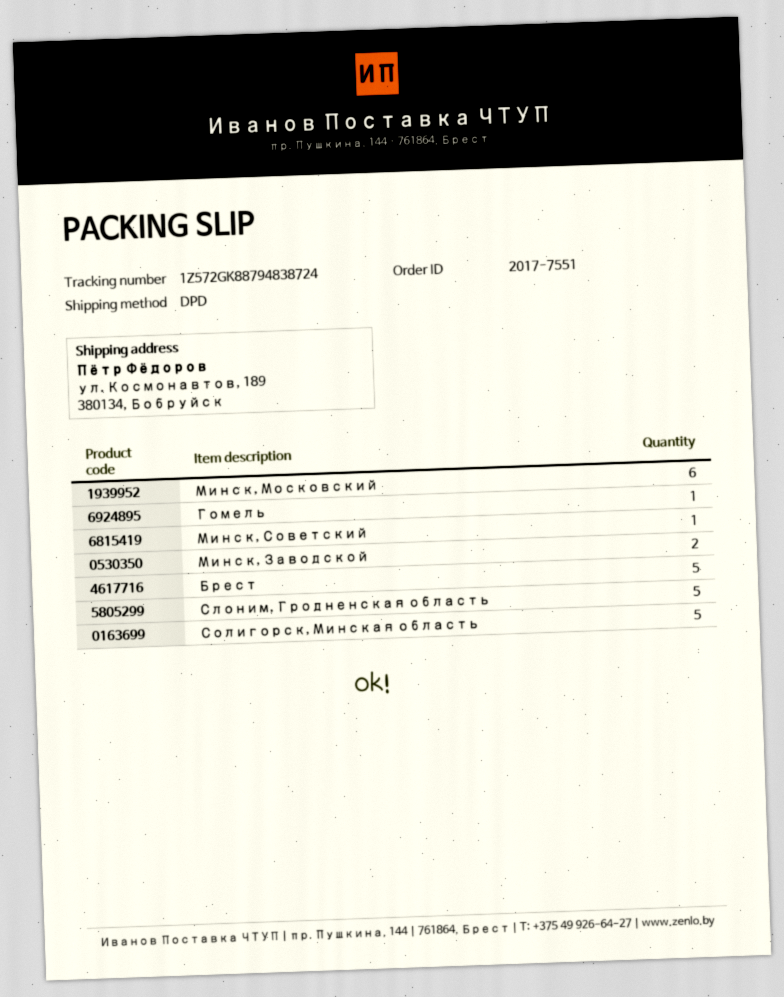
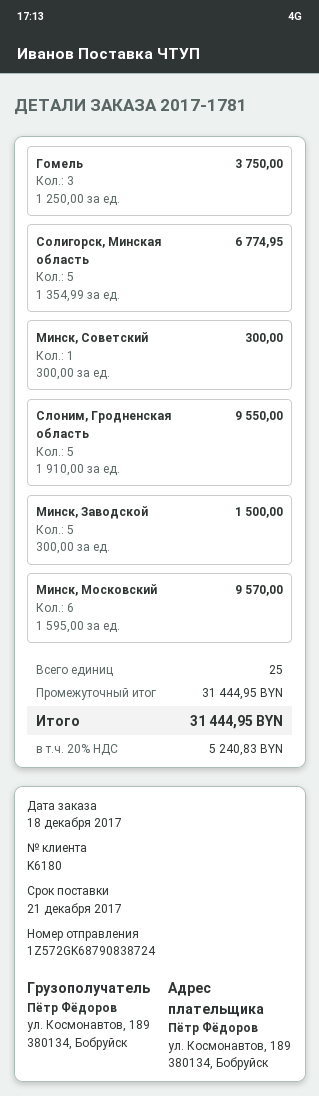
order number: 2017-7551 -> 2017-1781
tracking number: 1Z572GK88794838724 -> 1Z572GK68790838724
Гомель: 1 -> 3
Минск, Заводской: 2 -> 5
Брест: 5 -> none

